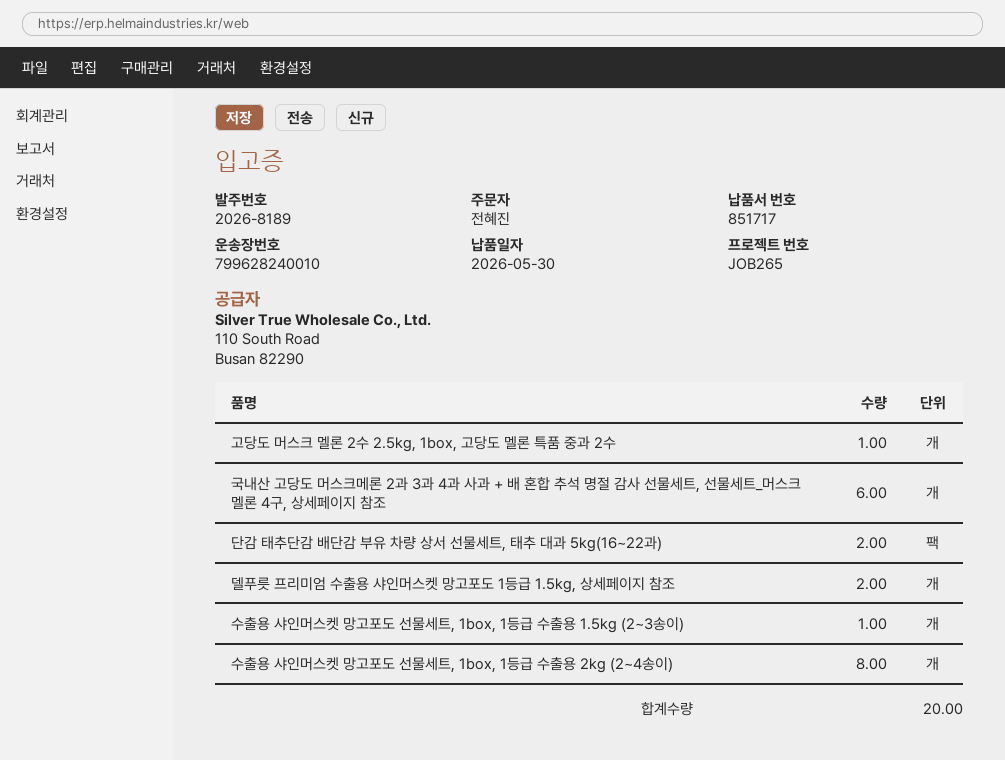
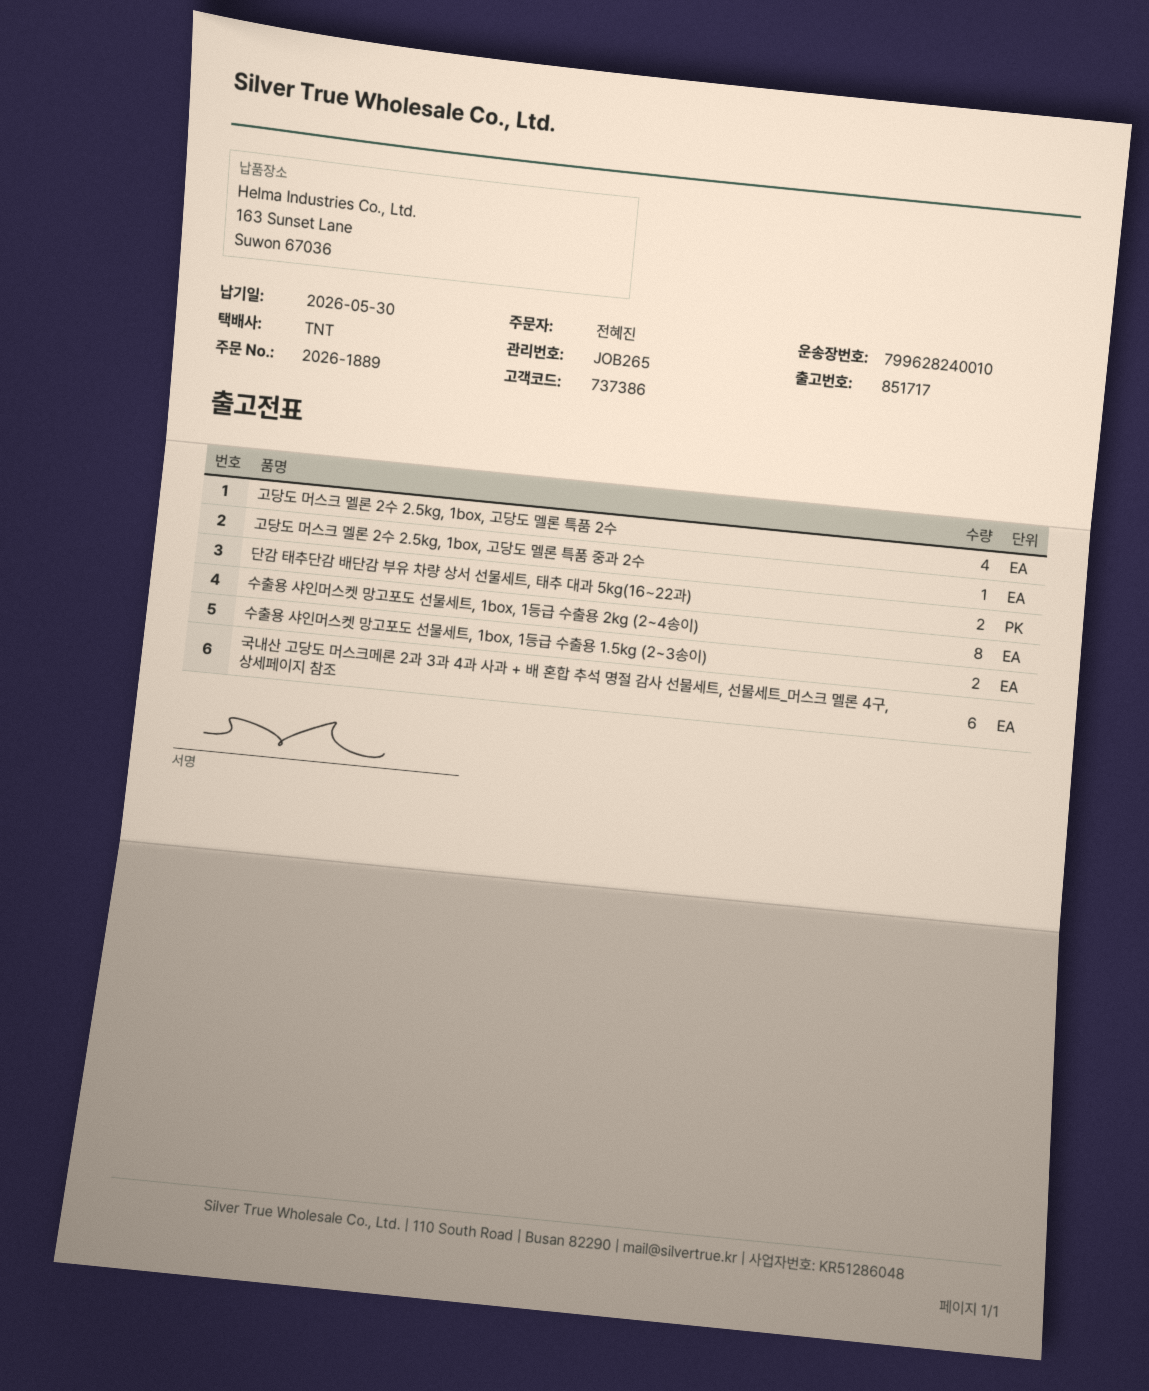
order number: 2026-8189 -> 2026-1889
델푸릇 프리미엄 수출용 샤인머스켓 망고포도 1등급 1.5kg, 상세페이지 참조: 2 -> none
수출용 샤인머스켓 망고포도 선물세트, 1box, 1등급 수출용 1.5kg (2~3송이): 1 -> 2
고당도 머스크 멜론 2수 2.5kg, 1box, 고당도 멜론 특품 2수: none -> 4

